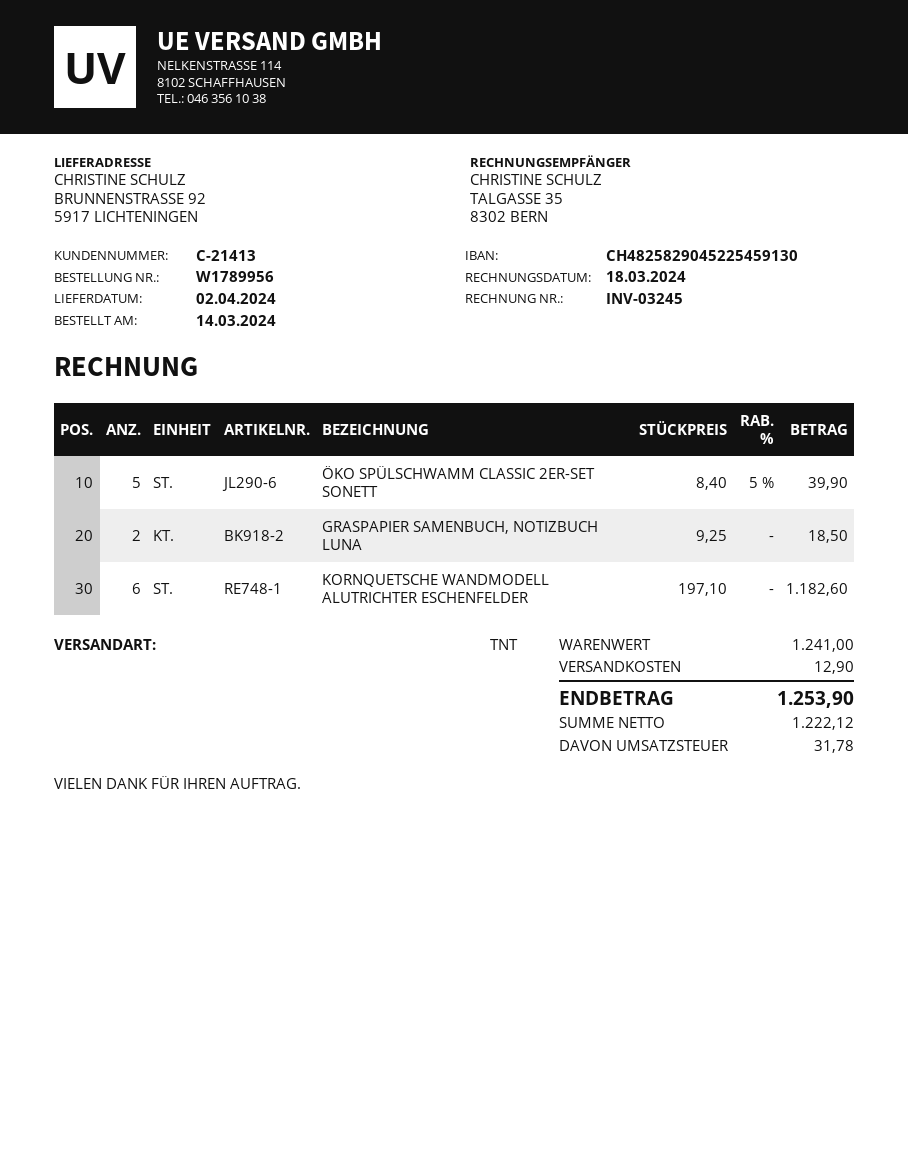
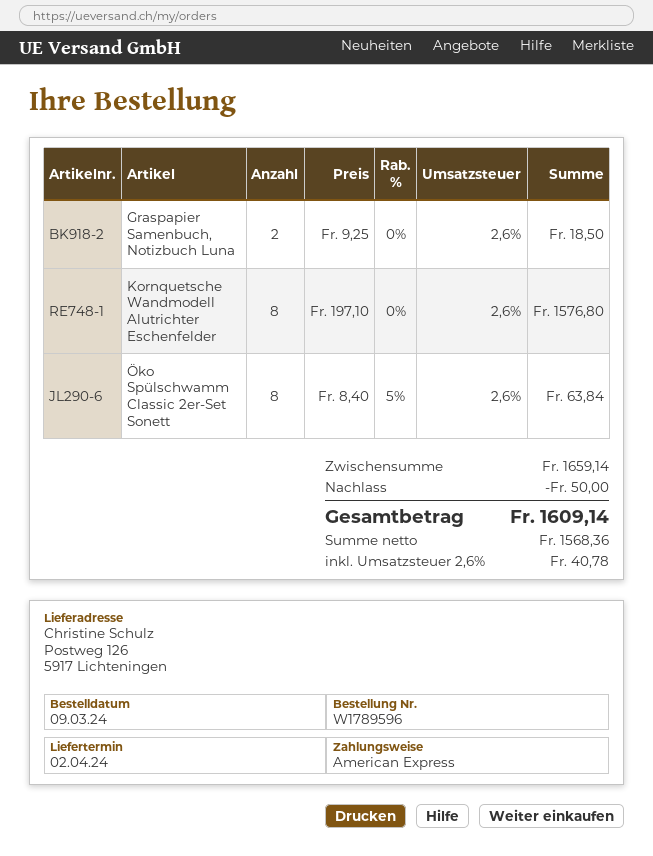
order number: W1789956 -> W1789596
order date: 2024-03-14 -> 2024-03-09
ship to: BRUNNENSTRASSE 92, 5917 LICHTENINGEN -> Postweg 126, 5917 Lichteningen
ÖKO SPÜLSCHWAMM CLASSIC 2ER-SET SONETT: 5 x 8.40 - 5% = 39.90 -> 8 x 8.40 - 5% = 63.84
KORNQUETSCHE WANDMODELL ALUTRICHTER ESCHENFELDER: 6 x 197.10 = 1182.60 -> 8 x 197.10 = 1576.80
subtotal: 1241.00 -> 1659.14
discount: none -> 50.00
shipping: 12.90 -> none
net: 1222.12 -> 1568.36
tax: 31.78 -> 40.78
total: 1253.90 -> 1609.14

